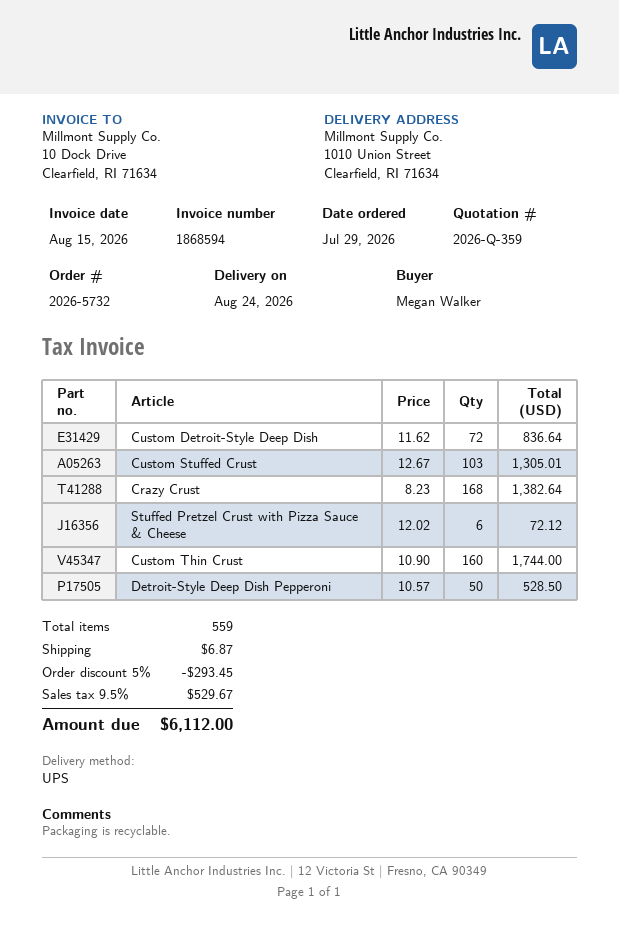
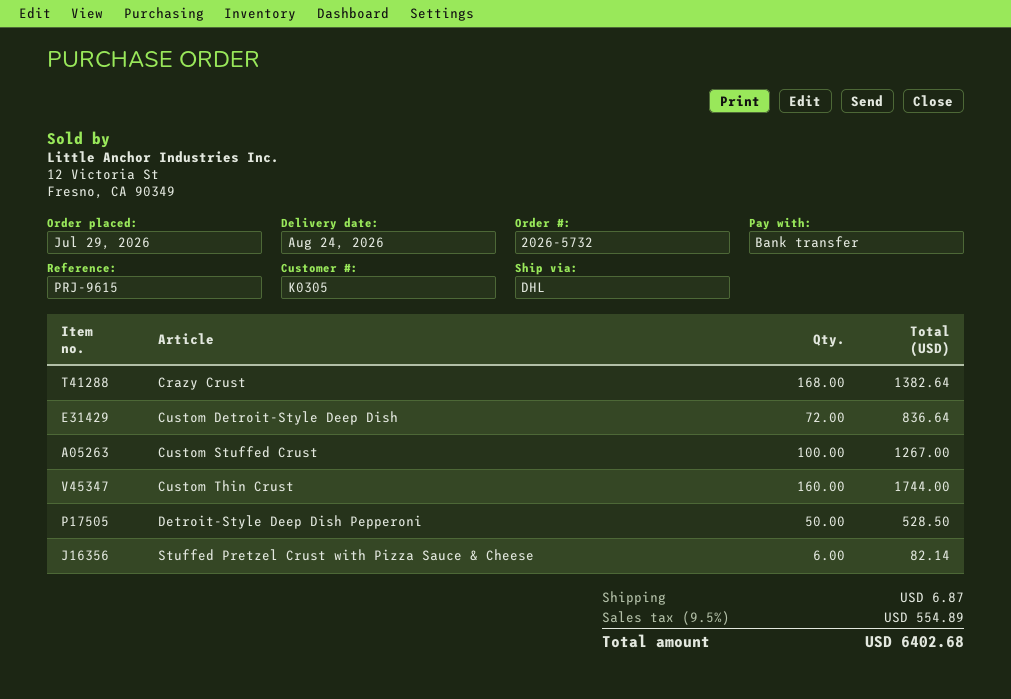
shipping method: UPS -> DHL
Custom Stuffed Crust: 103 for 1305.01 -> 100 for 1267.00
Stuffed Pretzel Crust with Pizza Sauce & Cheese: 6 for 72.12 -> 6 for 82.14
discount: 5% = 293.45 -> none
tax: 9.5% = 529.67 -> 9.5% = 554.89
total: 6112.00 -> 6402.68

